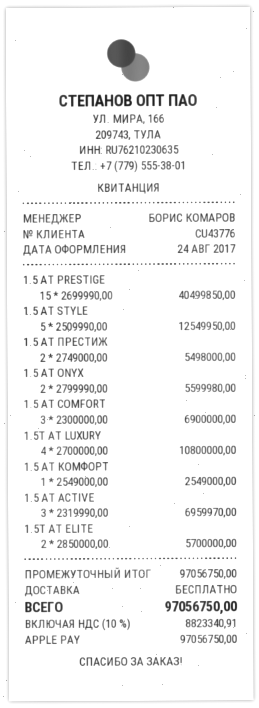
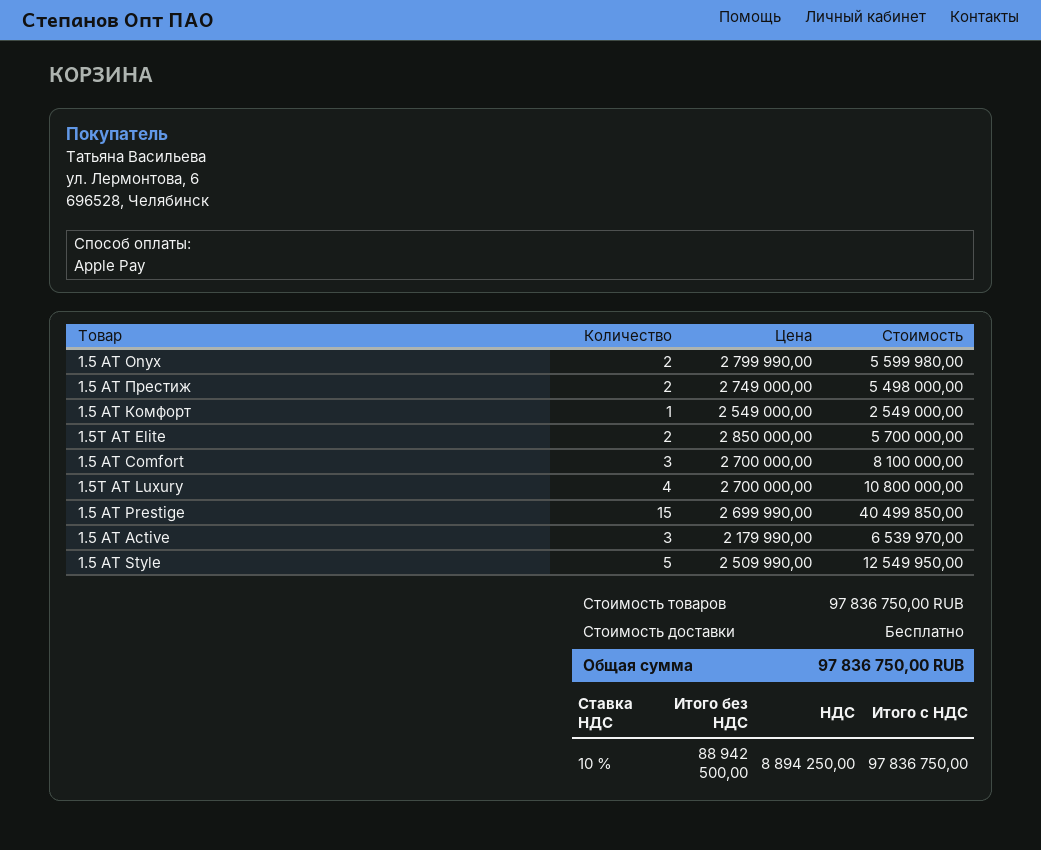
1.5 AT COMFORT: 3 x 2300000.00 = 6900000.00 -> 3 x 2700000.00 = 8100000.00
1.5 AT ACTIVE: 3 x 2319990.00 = 6959970.00 -> 3 x 2179990.00 = 6539970.00
subtotal: 97056750.00 -> 97836750.00
tax: 10% = 8823340.91 -> 10% = 8894250.00
total: 97056750.00 -> 97836750.00

